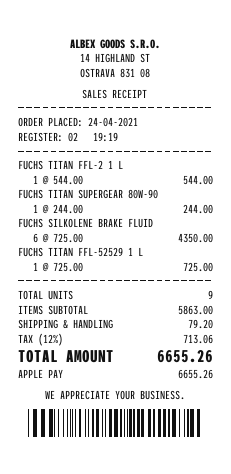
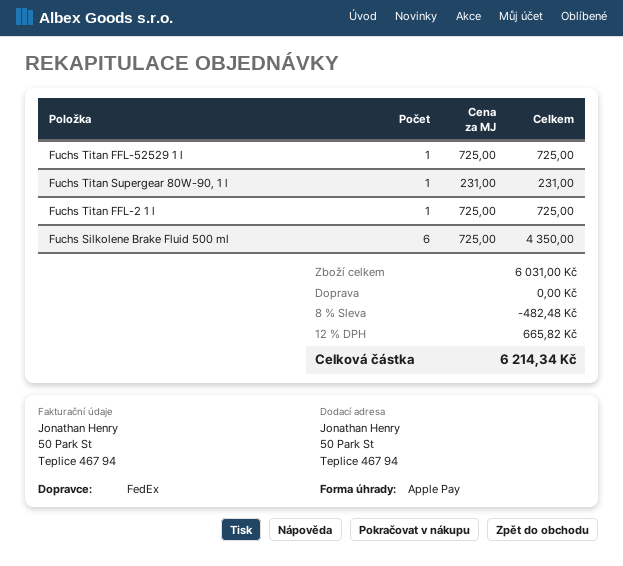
FUCHS TITAN FFL-2 1 L: 1 x 544.00 = 544.00 -> 1 x 725.00 = 725.00
FUCHS TITAN SUPERGEAR 80W-90: 1 x 244.00 = 244.00 -> 1 x 231.00 = 231.00
subtotal: 5863.00 -> 6031.00
discount: none -> 8% = 482.48
shipping: 79.20 -> 0.00
tax: 12% = 713.06 -> 12% = 665.82
total: 6655.26 -> 6214.34

